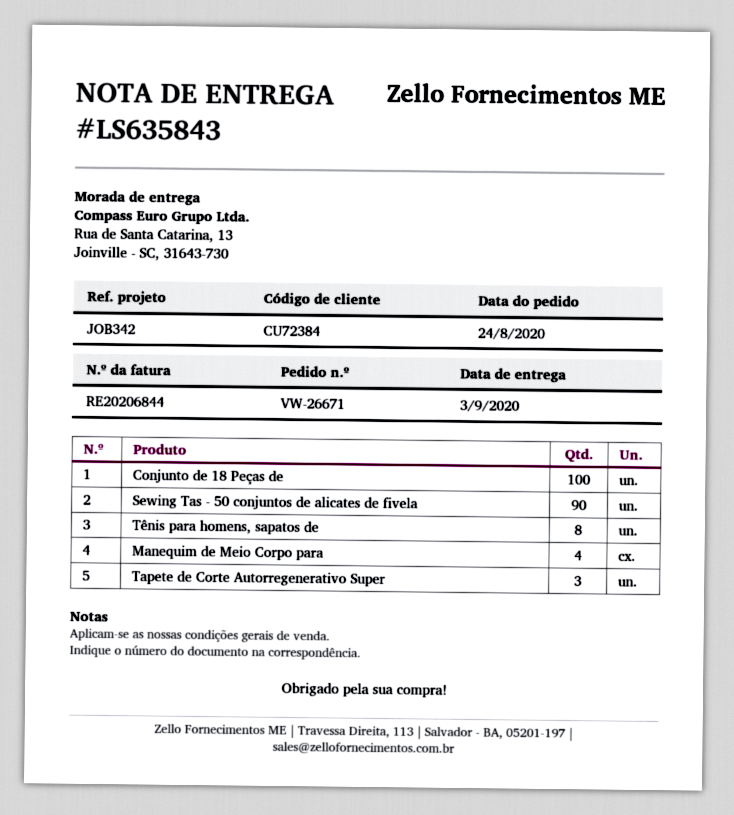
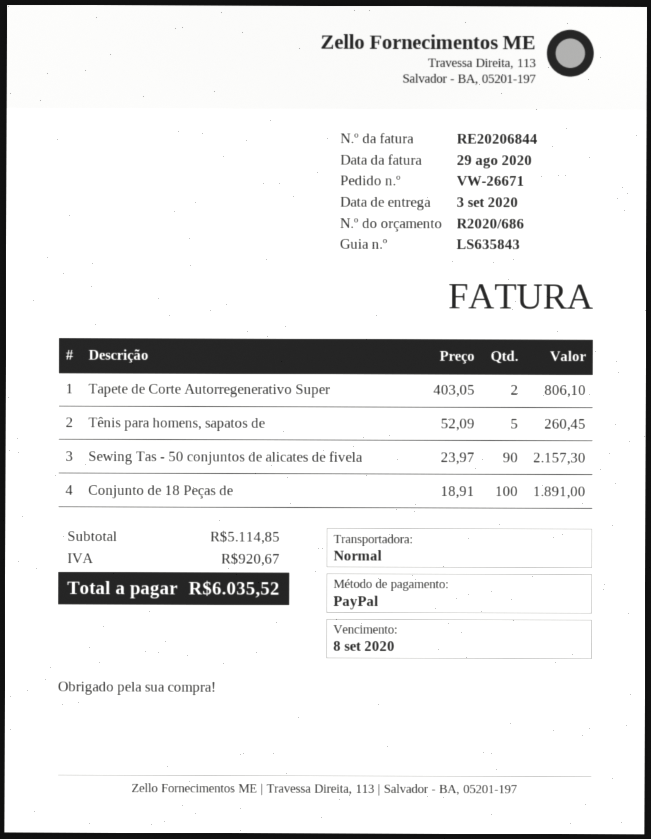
Tênis para homens, sapatos de: 8 -> 5
Manequim de Meio Corpo para: 4 -> none
Tapete de Corte Autorregenerativo Super: 3 -> 2

